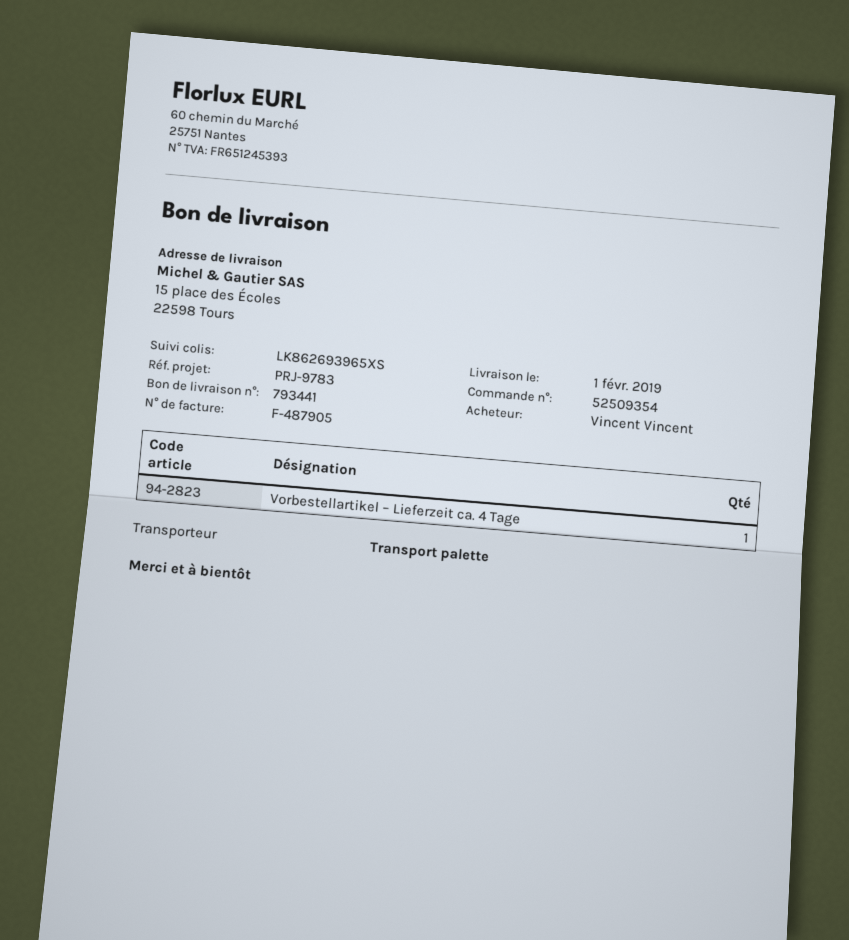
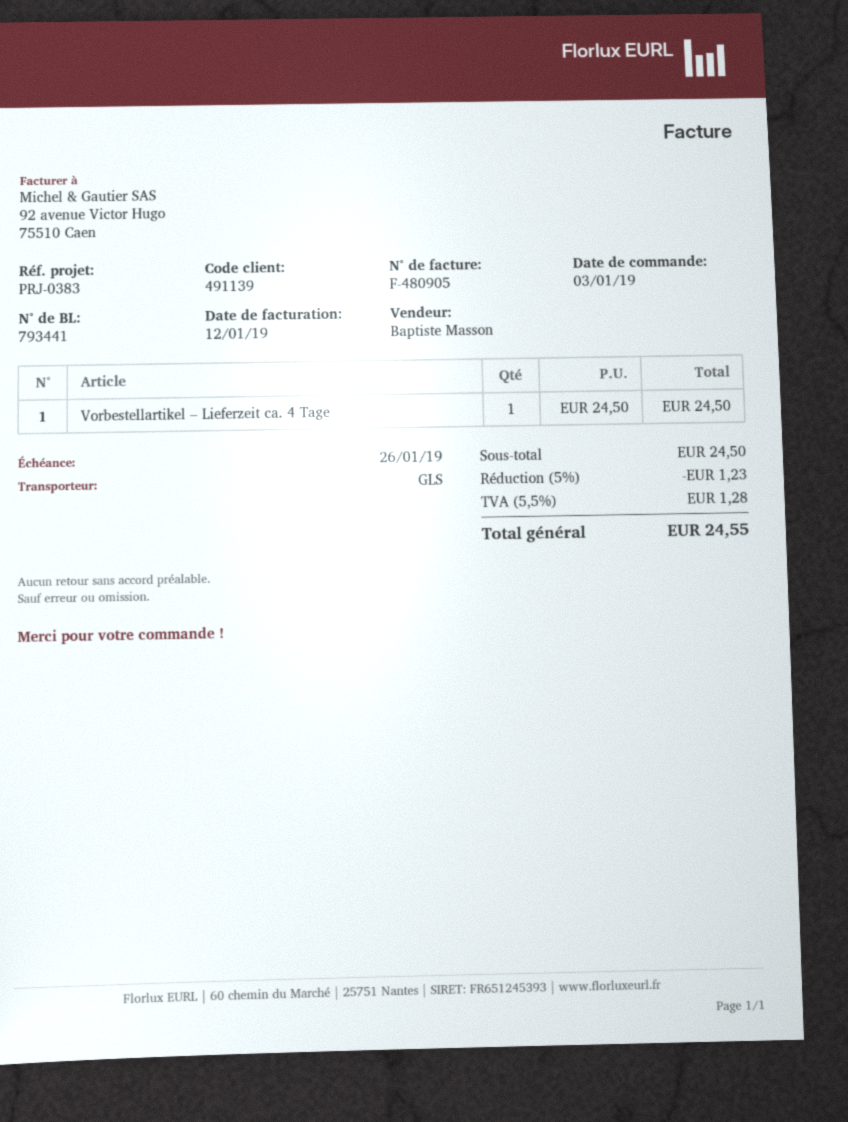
invoice number: F-487905 -> F-480905
reference: PRJ-9783 -> PRJ-0383
shipping method: pallet freight -> GLS

